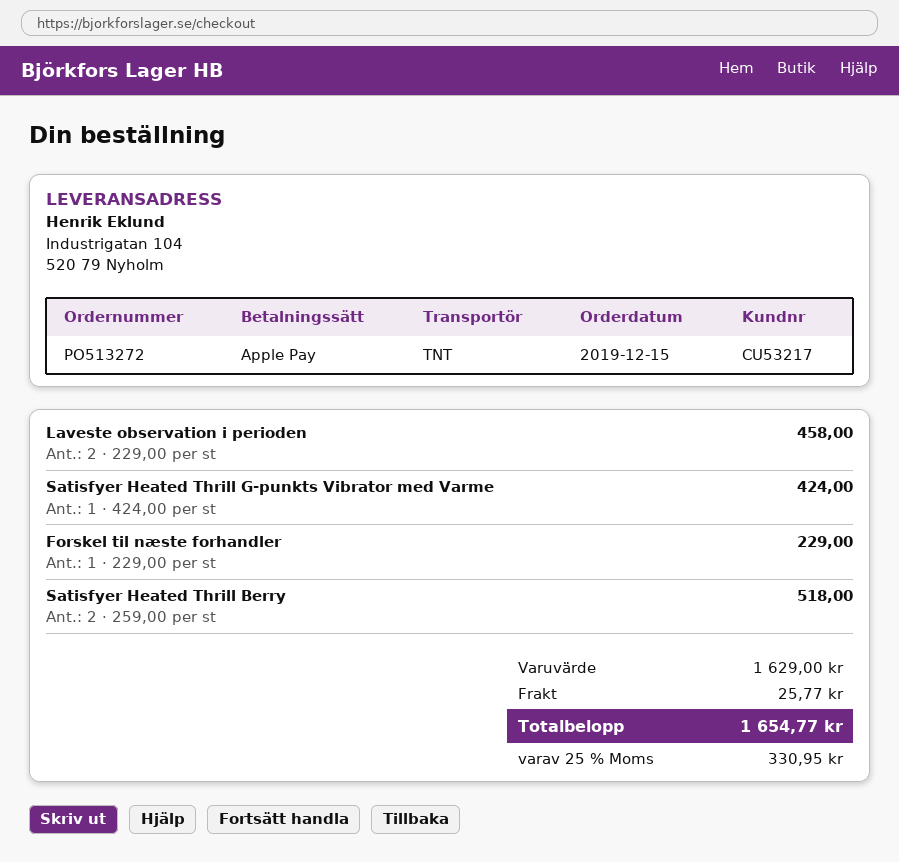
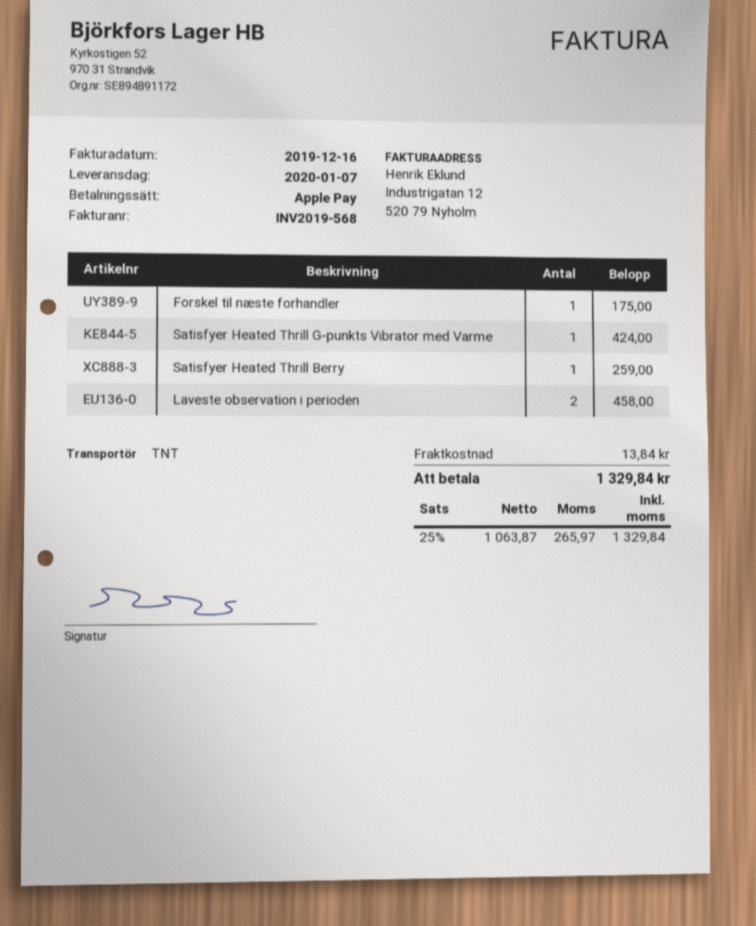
Forskel til næste forhandler: 1 for 229.00 -> 1 for 175.00
Satisfyer Heated Thrill Berry: 2 for 518.00 -> 1 for 259.00
shipping: 25.77 -> 13.84
tax: 25% = 330.95 -> 25% = 265.97
total: 1654.77 -> 1329.84

